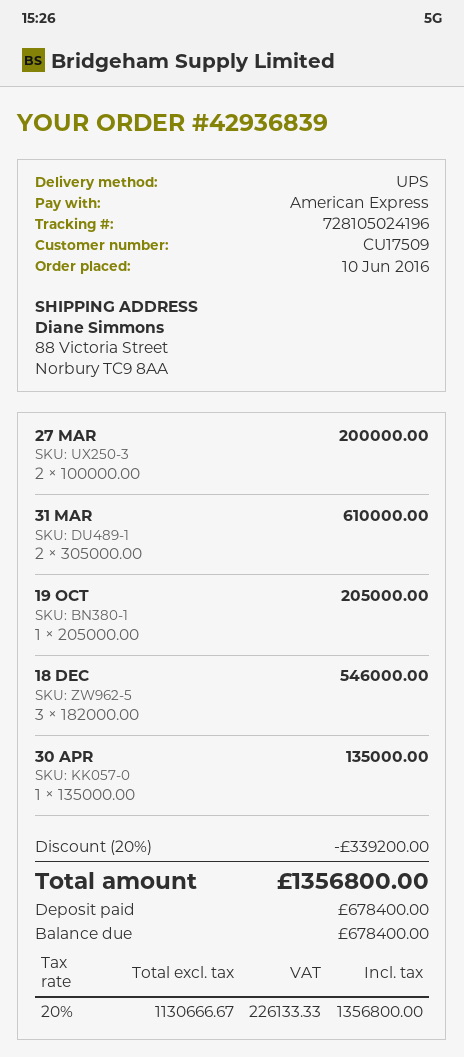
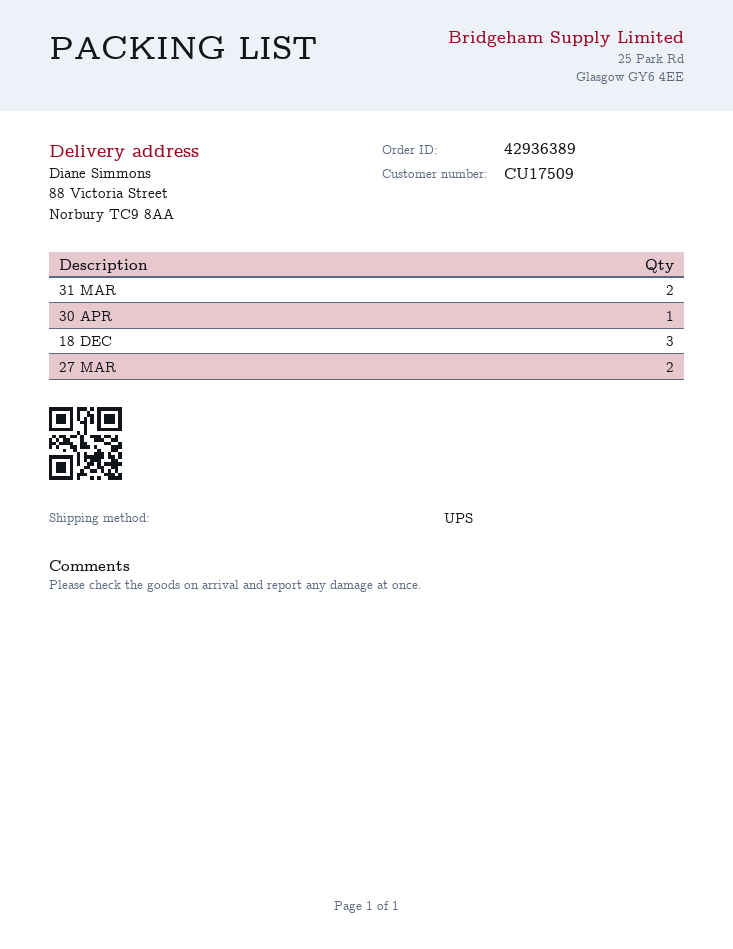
order number: 42936839 -> 42936389
19 OCT: 1 -> none

